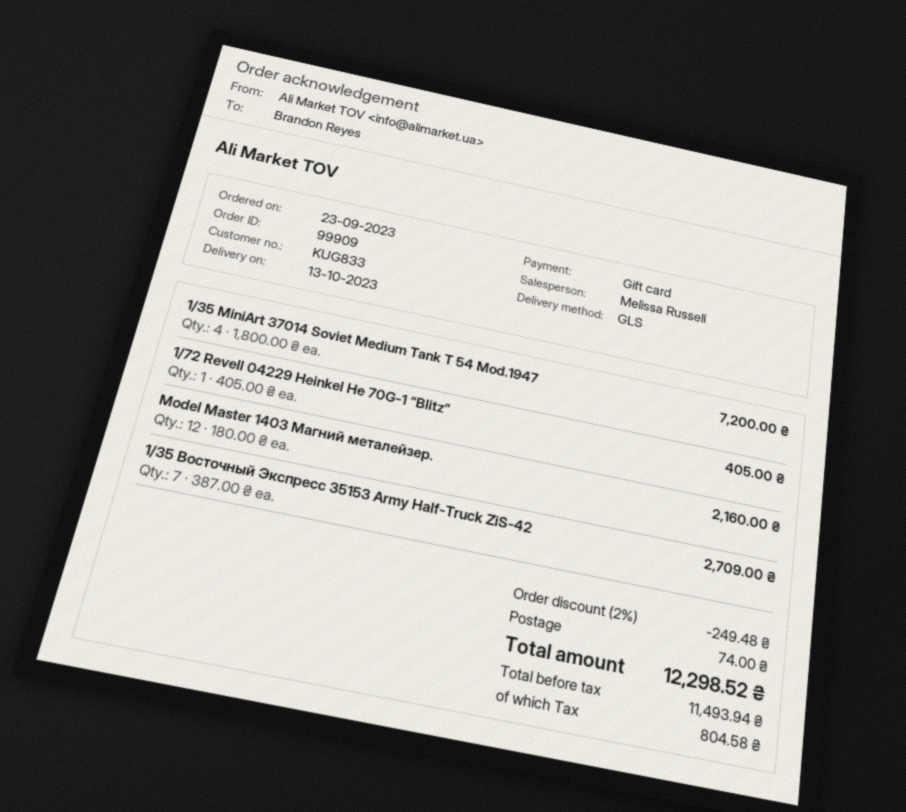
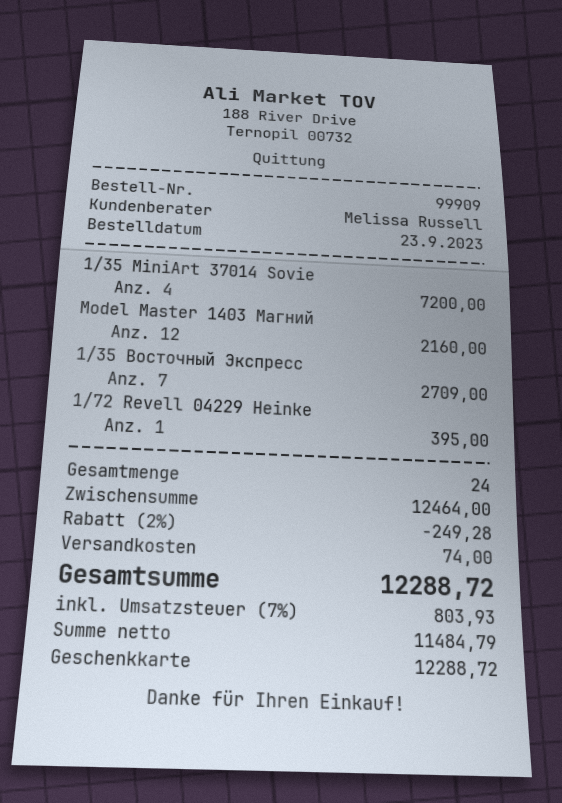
1/72 Revell 04229 Heinkel He 70G-1 “Blitz”: 1 for 405.00 -> 1 for 395.00
discount: 2% = 249.48 -> 2% = 249.28
net: 11493.94 -> 11484.79
tax: 804.58 -> 803.93
total: 12298.52 -> 12288.72

